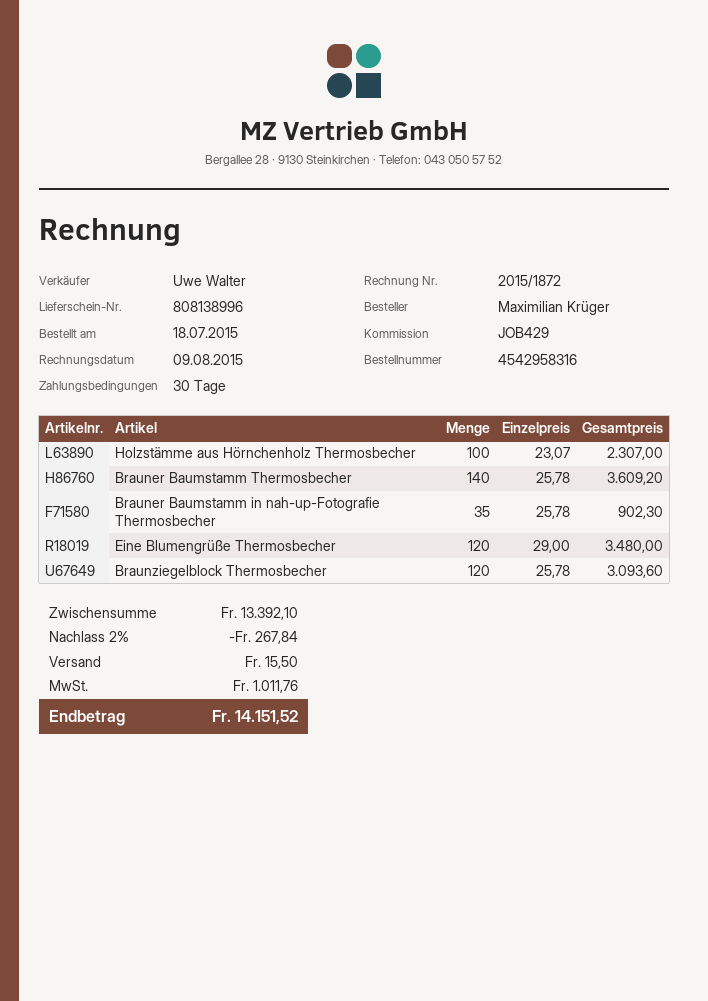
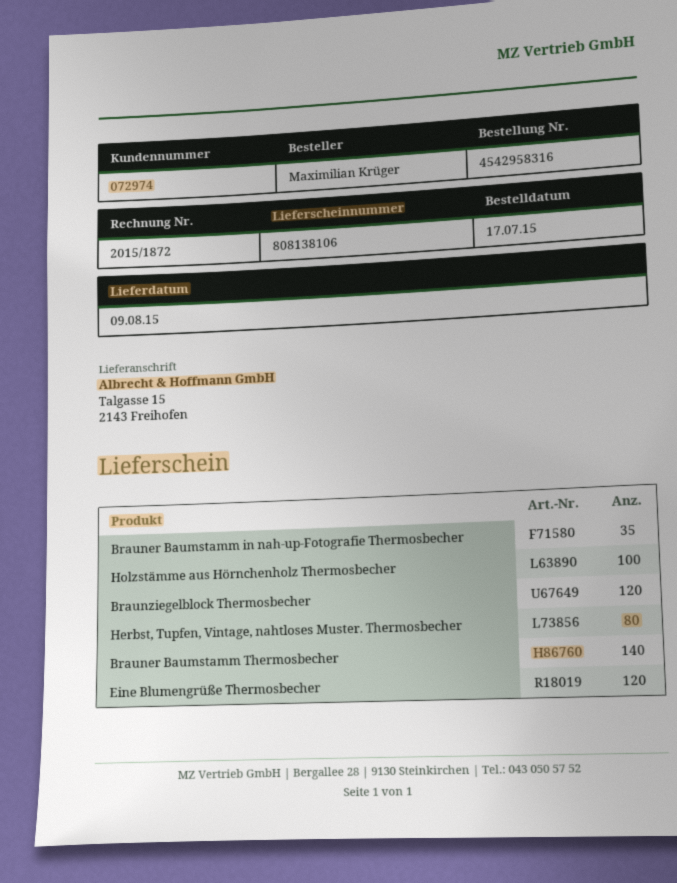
order date: 2015-07-18 -> 2015-07-17
delivery note number: 808138996 -> 808138106
Herbst, Tupfen, Vintage, nahtloses Muster. Thermosbecher: none -> 80

